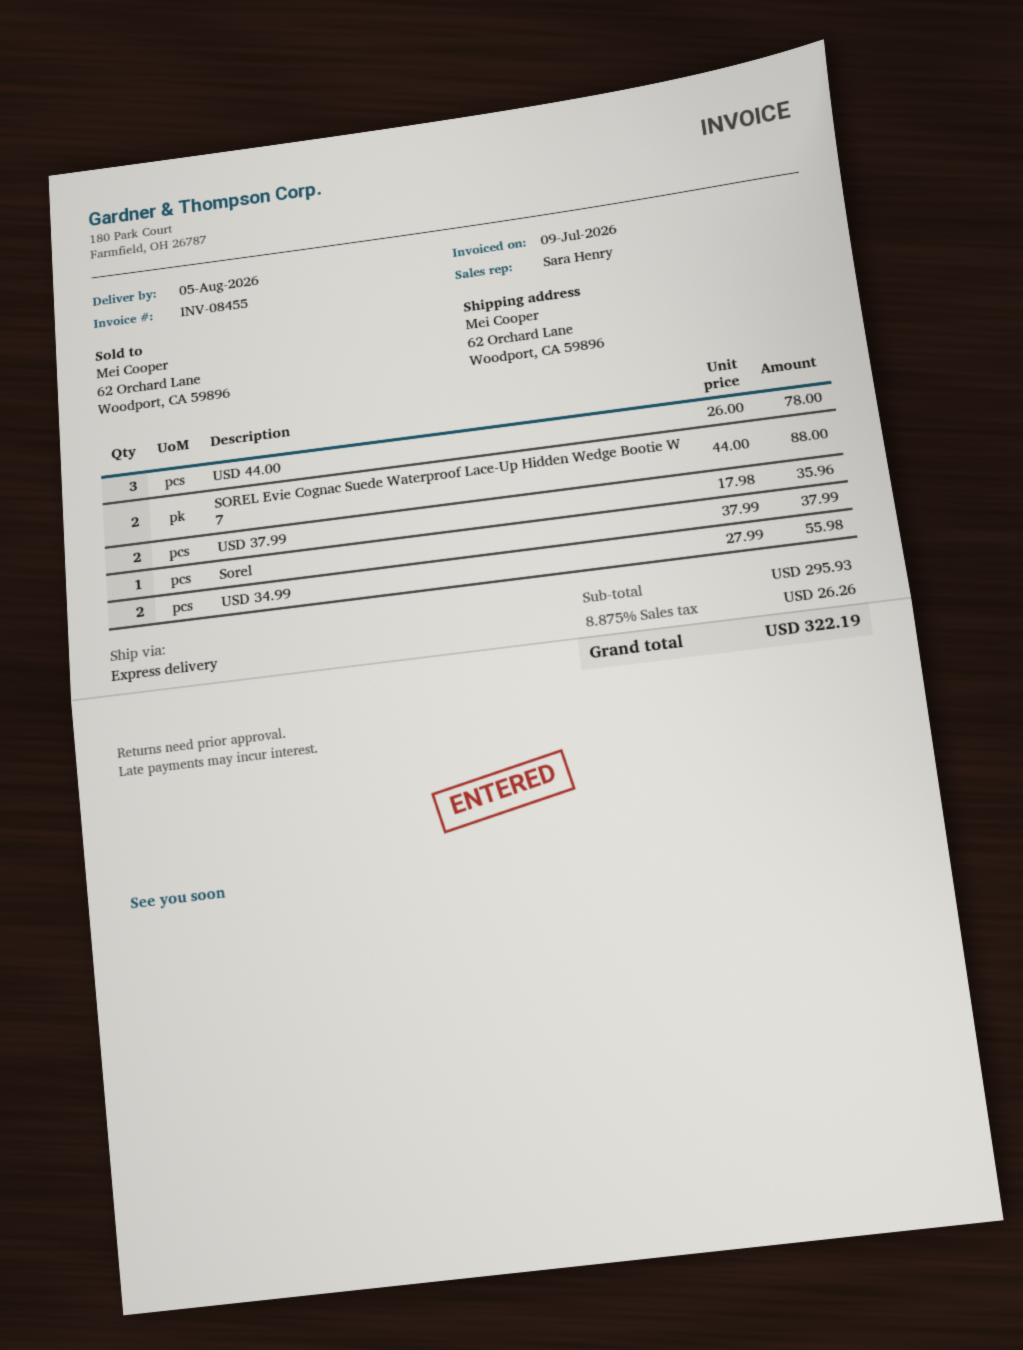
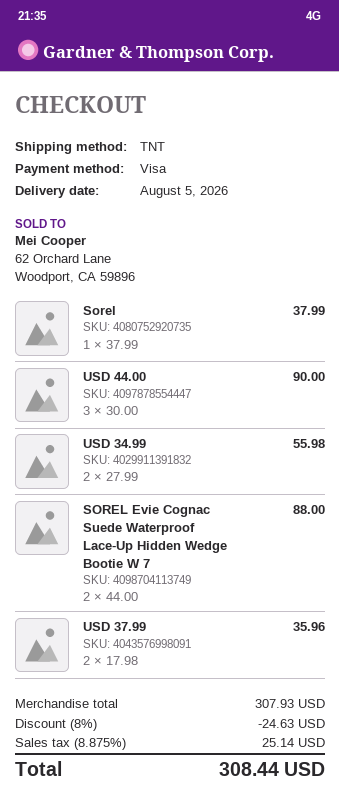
shipping method: express -> TNT
USD 44.00: 3 x 26.00 = 78.00 -> 3 x 30.00 = 90.00
subtotal: 295.93 -> 307.93
discount: none -> 8% = 24.63
tax: 8.875% = 26.26 -> 8.875% = 25.14
total: 322.19 -> 308.44

